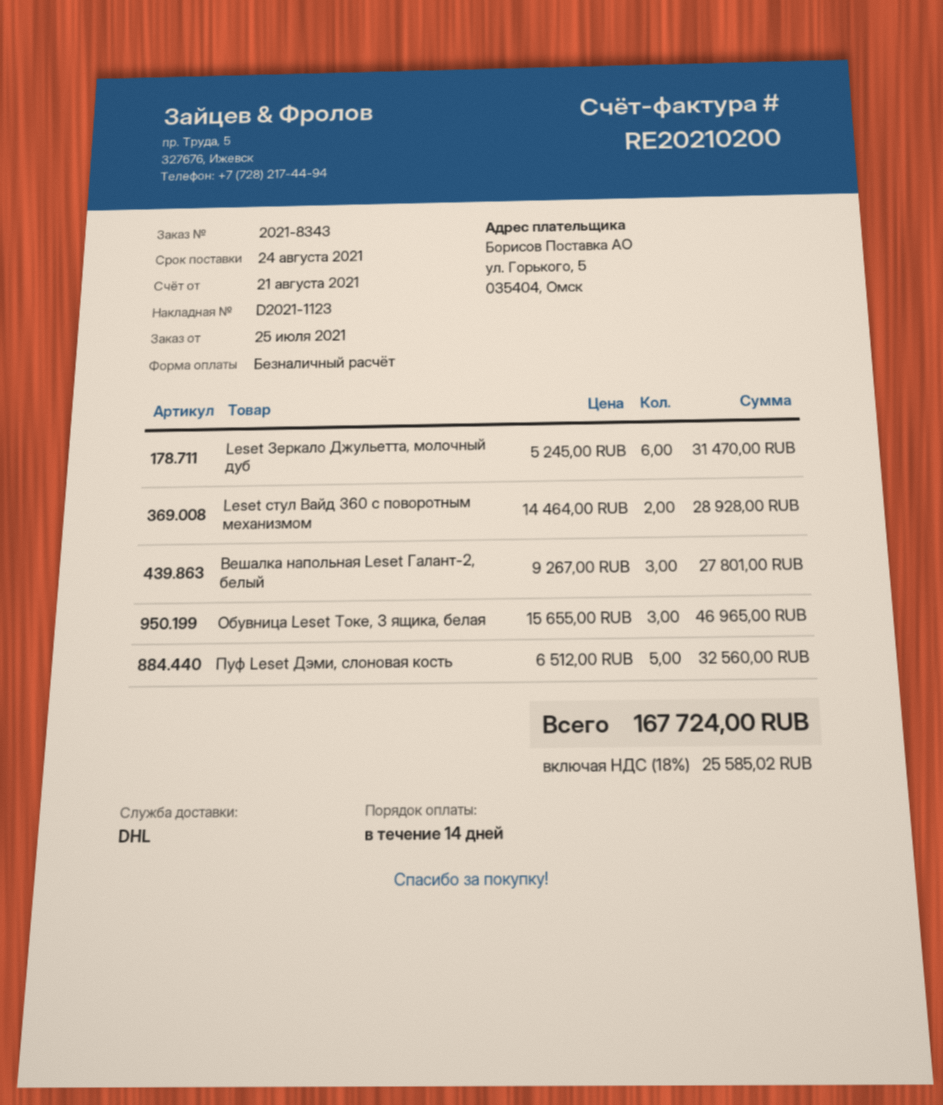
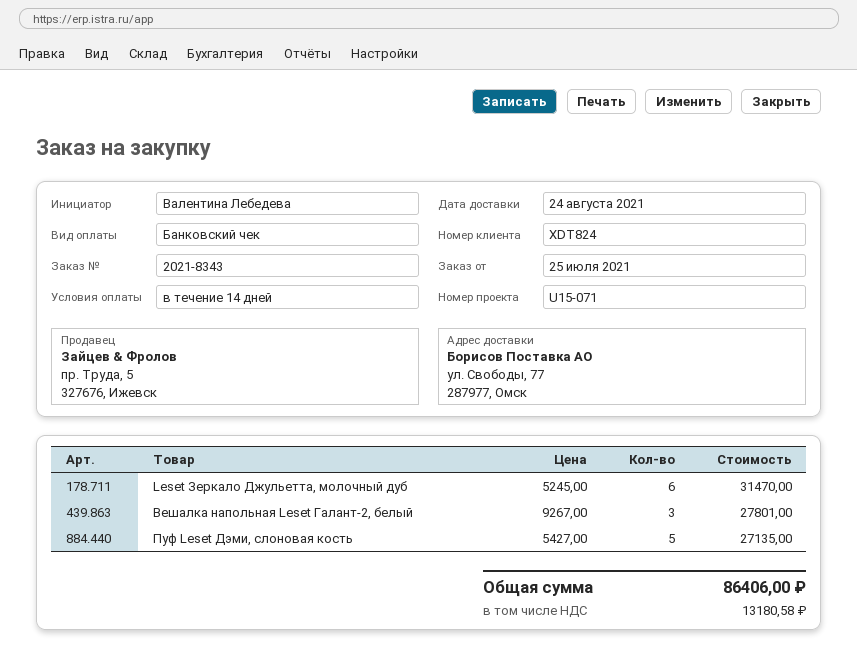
payment method: bank transfer -> cheque
Leset стул Вайд 360 с поворотным механизмом: 2 x 14464.00 = 28928.00 -> none
Обувница Leset Токе, 3 ящика, белая: 3 x 15655.00 = 46965.00 -> none
Пуф Leset Дэми, слоновая кость: 5 x 6512.00 = 32560.00 -> 5 x 5427.00 = 27135.00
tax: 25585.02 -> 13180.58
total: 167724.00 -> 86406.00

